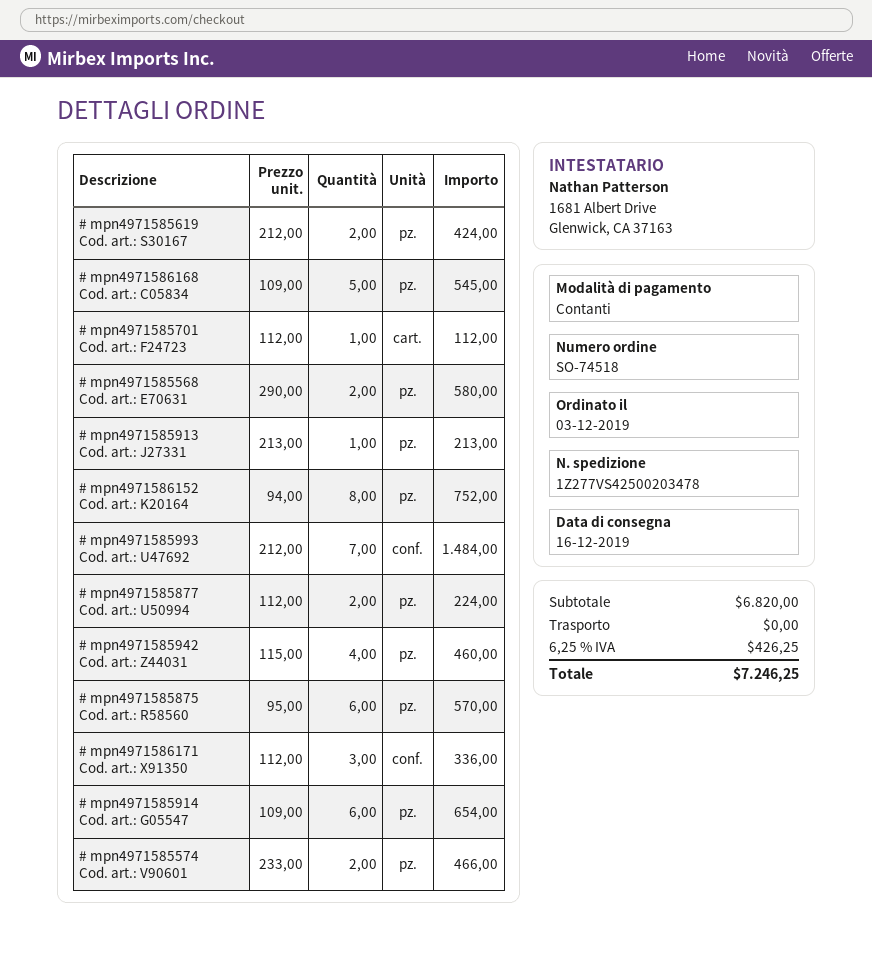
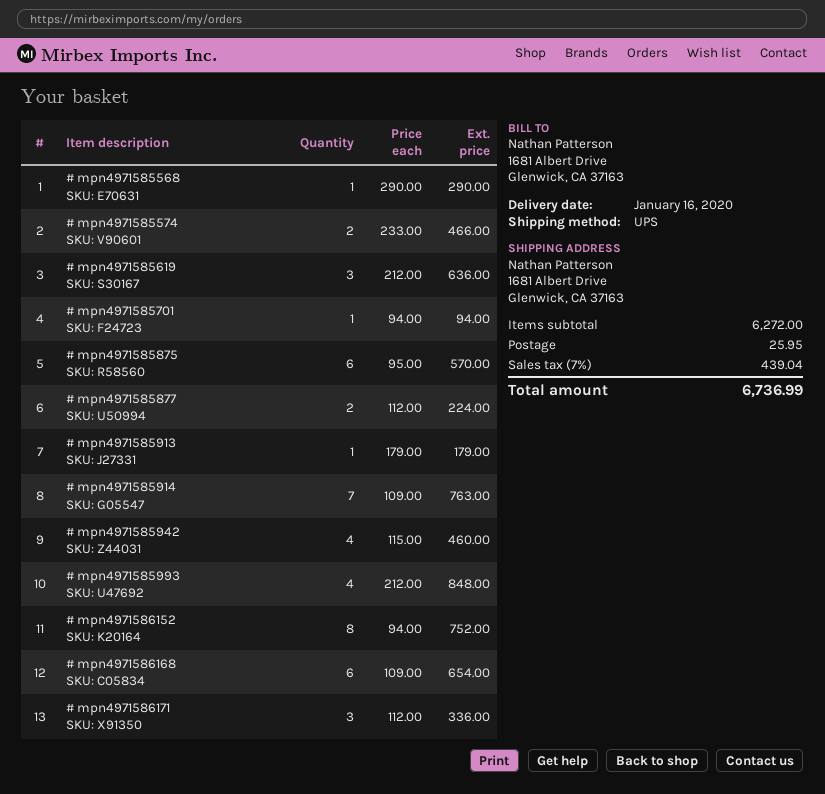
delivery date: 2019-12-16 -> 2020-01-16
# mpn4971585619: 2 x 212.00 = 424.00 -> 3 x 212.00 = 636.00
# mpn4971586168: 5 x 109.00 = 545.00 -> 6 x 109.00 = 654.00
# mpn4971585701: 1 x 112.00 = 112.00 -> 1 x 94.00 = 94.00
# mpn4971585568: 2 x 290.00 = 580.00 -> 1 x 290.00 = 290.00
# mpn4971585913: 1 x 213.00 = 213.00 -> 1 x 179.00 = 179.00
# mpn4971585993: 7 x 212.00 = 1484.00 -> 4 x 212.00 = 848.00
# mpn4971585914: 6 x 109.00 = 654.00 -> 7 x 109.00 = 763.00
subtotal: 6820.00 -> 6272.00
shipping: 0.00 -> 25.95
tax: 6.25% = 426.25 -> 7% = 439.04
total: 7246.25 -> 6736.99

